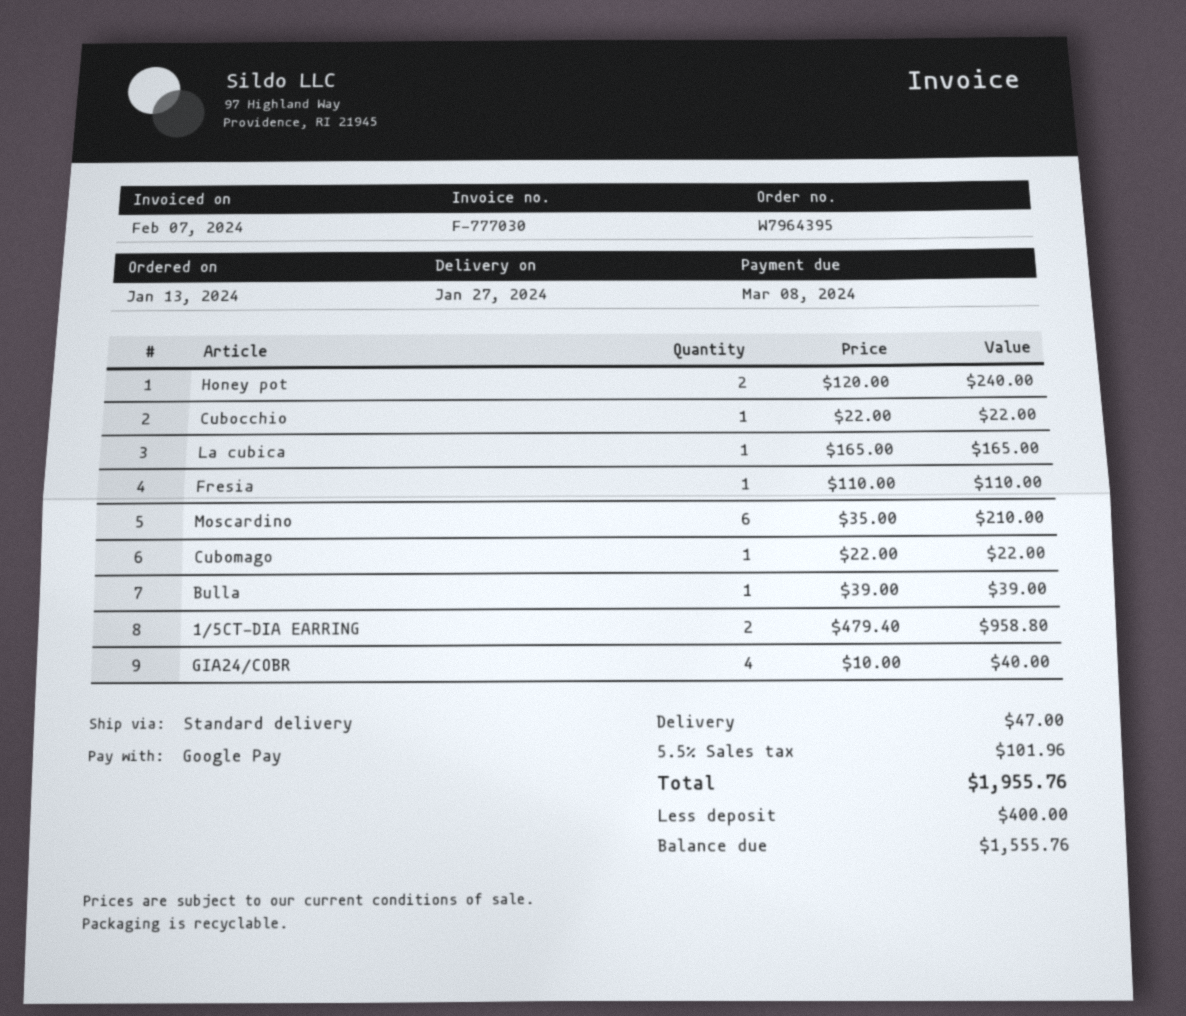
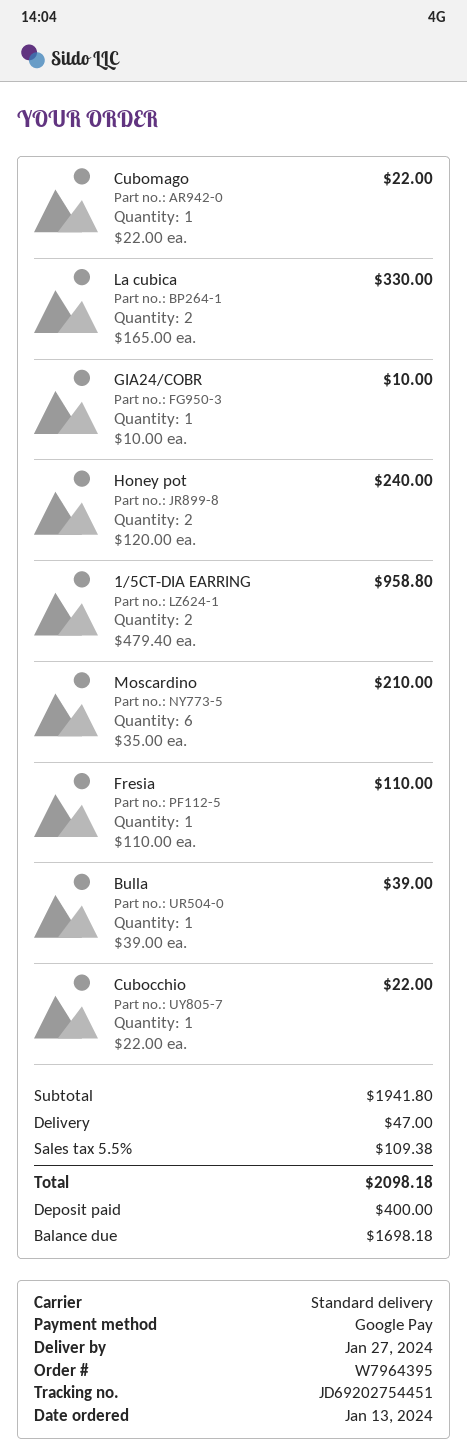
La cubica: 1 x 165.00 = 165.00 -> 2 x 165.00 = 330.00
GIA24/COBR: 4 x 10.00 = 40.00 -> 1 x 10.00 = 10.00
tax: 5.5% = 101.96 -> 5.5% = 109.38
total: 1955.76 -> 2098.18
balance: 1555.76 -> 1698.18

